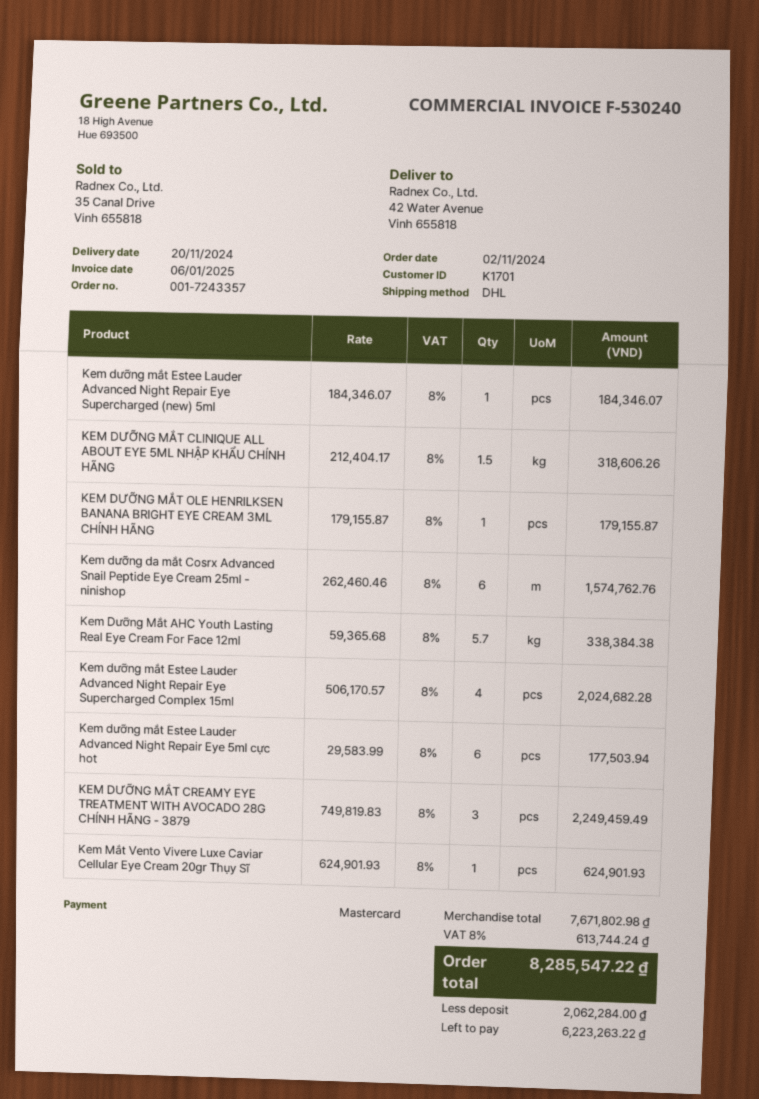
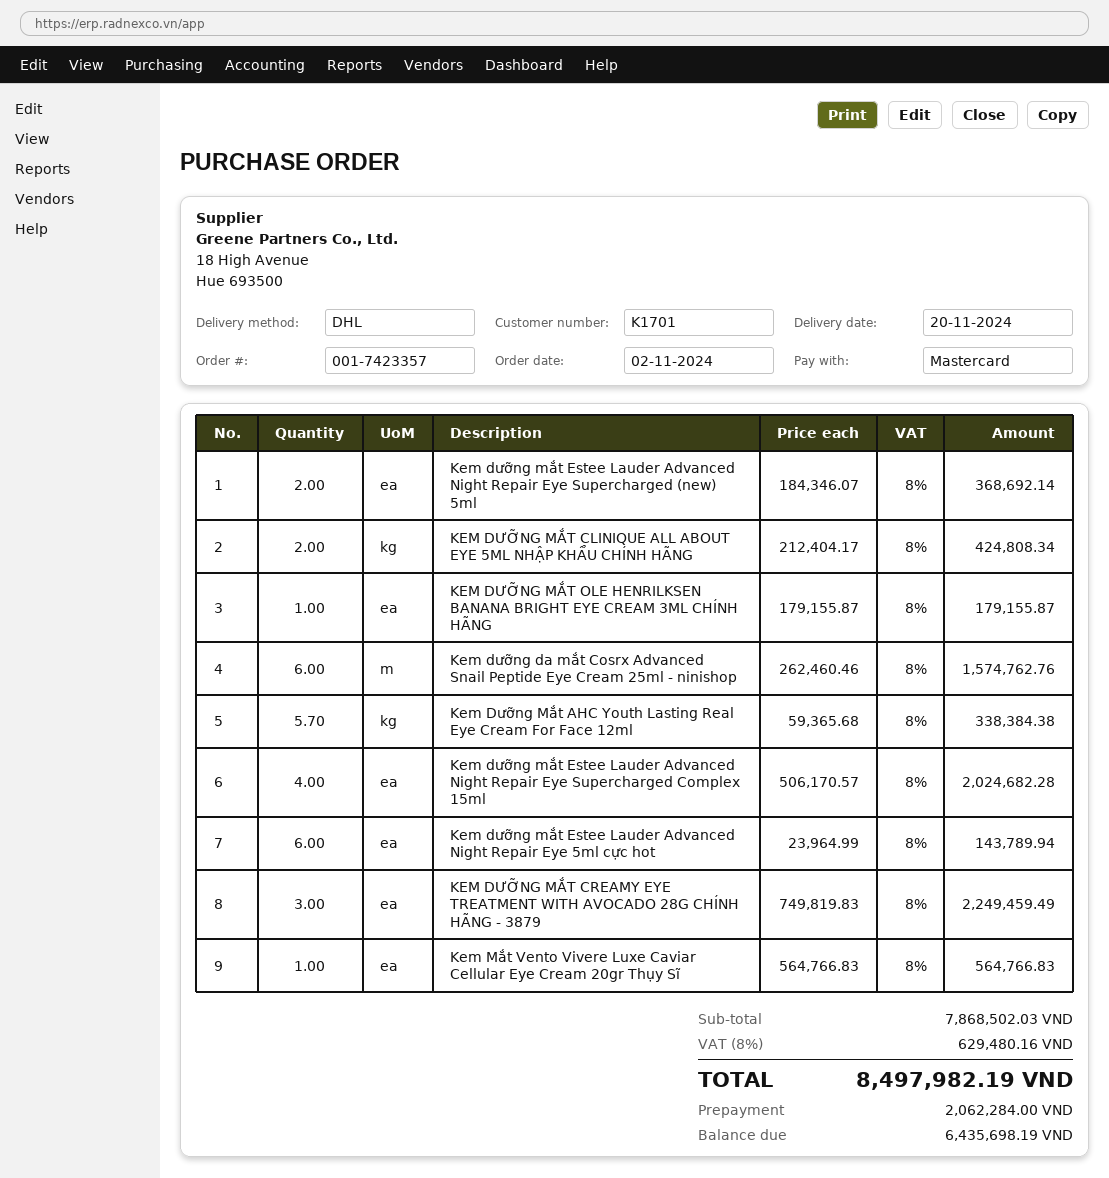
order number: 001-7243357 -> 001-7423357
Kem dưỡng mắt Estee Lauder Advanced Night Repair Eye Supercharged (new) 5ml: 1 x 184346.07 = 184346.07 -> 2 x 184346.07 = 368692.14
KEM DƯỠNG MẮT CLINIQUE ALL ABOUT EYE 5ML NHẬP KHẨU CHÍNH HÃNG: 1.5 x 212404.17 = 318606.26 -> 2 x 212404.17 = 424808.34
Kem dưỡng mắt Estee Lauder Advanced Night Repair Eye 5ml cực hot: 6 x 29583.99 = 177503.94 -> 6 x 23964.99 = 143789.94
Kem Mắt Vento Vivere Luxe Caviar Cellular Eye Cream 20gr Thụy Sĩ: 1 x 624901.93 = 624901.93 -> 1 x 564766.83 = 564766.83
subtotal: 7671802.98 -> 7868502.03
tax: 8% = 613744.24 -> 8% = 629480.16
total: 8285547.22 -> 8497982.19
balance: 6223263.22 -> 6435698.19

